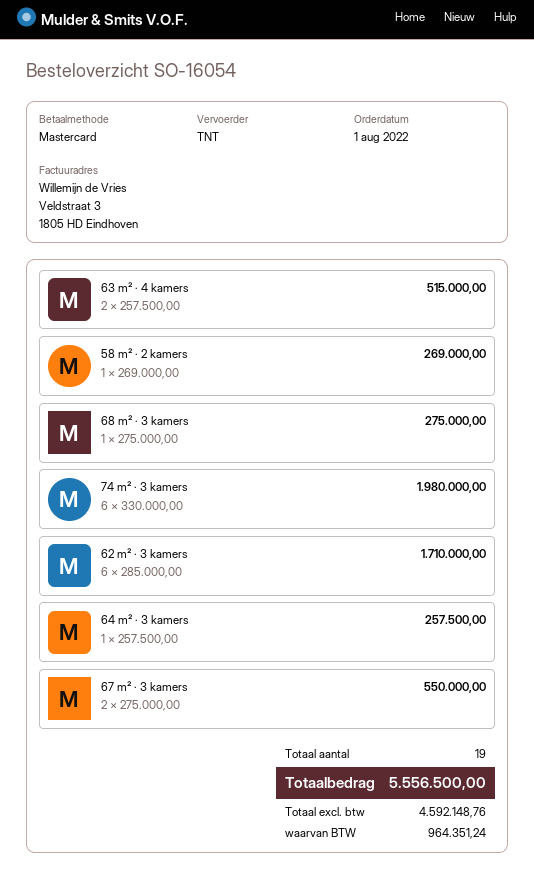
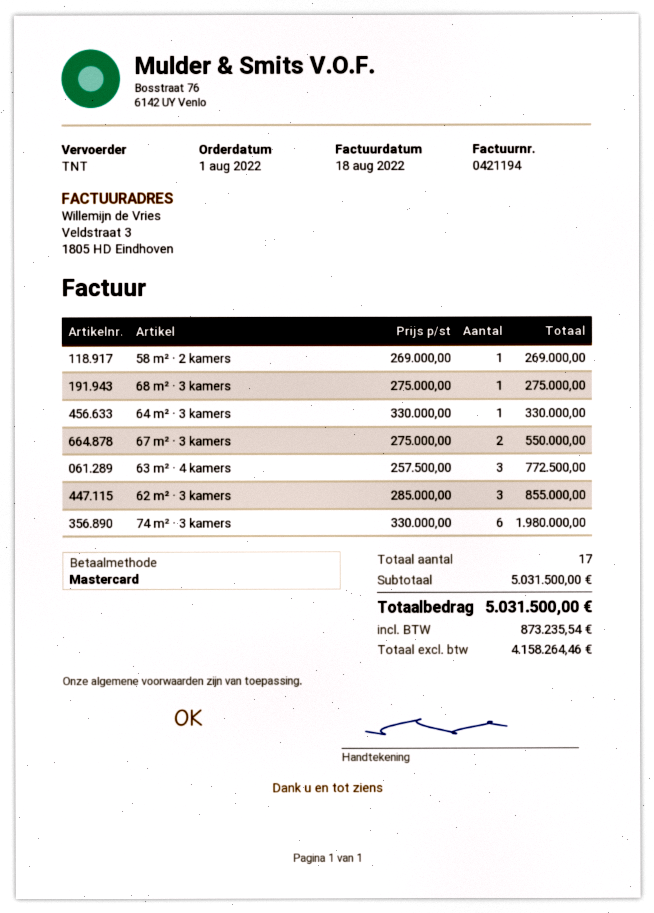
63 m² · 4 kamers: 2 x 257500.00 = 515000.00 -> 3 x 257500.00 = 772500.00
62 m² · 3 kamers: 6 x 285000.00 = 1710000.00 -> 3 x 285000.00 = 855000.00
64 m² · 3 kamers: 1 x 257500.00 = 257500.00 -> 1 x 330000.00 = 330000.00
total quantity: 19 -> 17
net: 4592148.76 -> 4158264.46
tax: 964351.24 -> 873235.54
total: 5556500.00 -> 5031500.00

